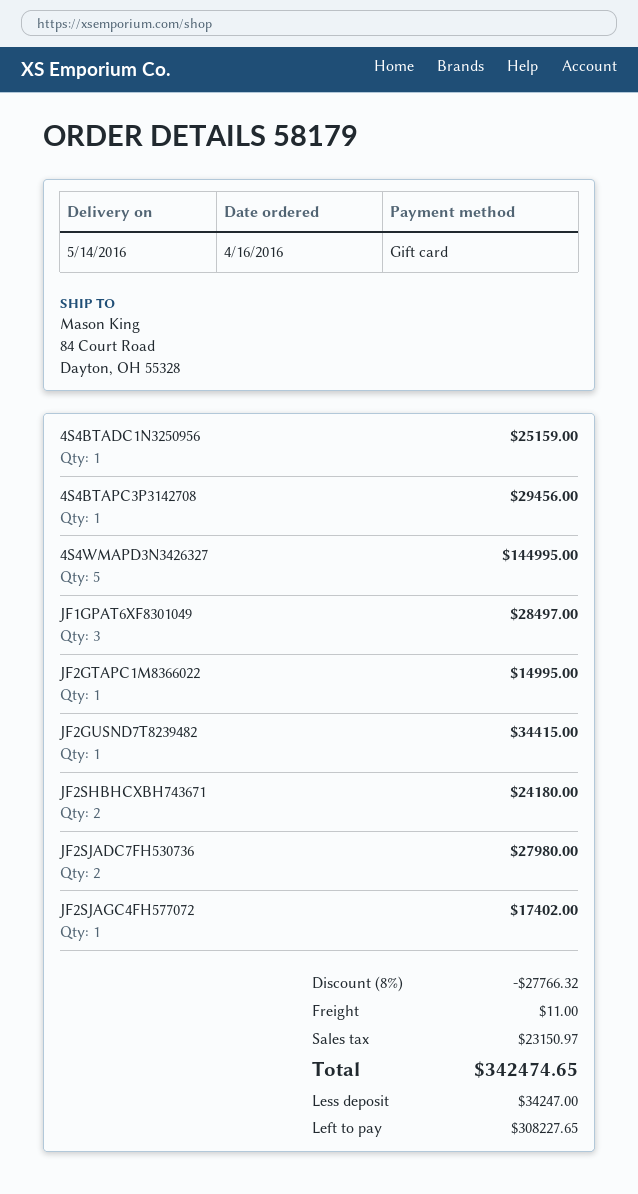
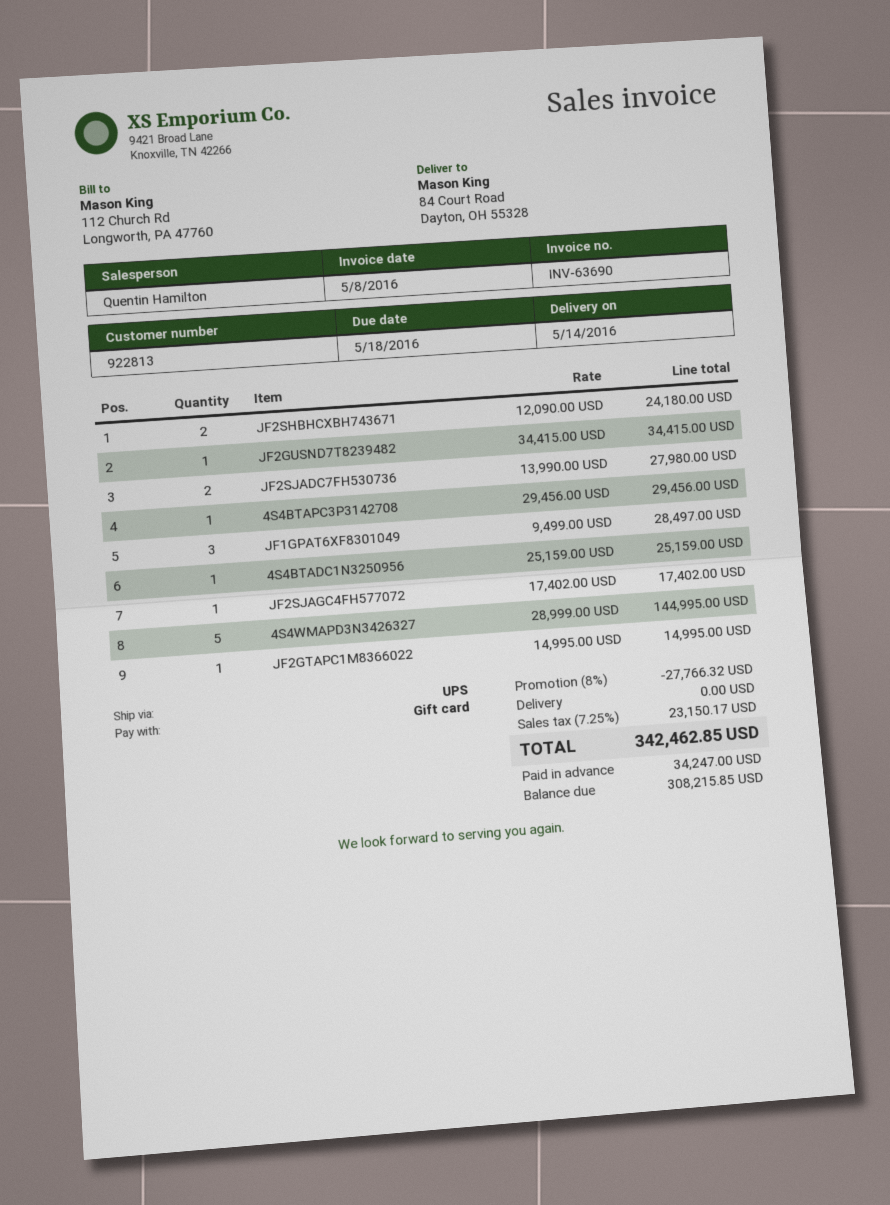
shipping: 11.00 -> 0.00
tax: 23150.97 -> 23150.17
total: 342474.65 -> 342462.85
balance: 308227.65 -> 308215.85

